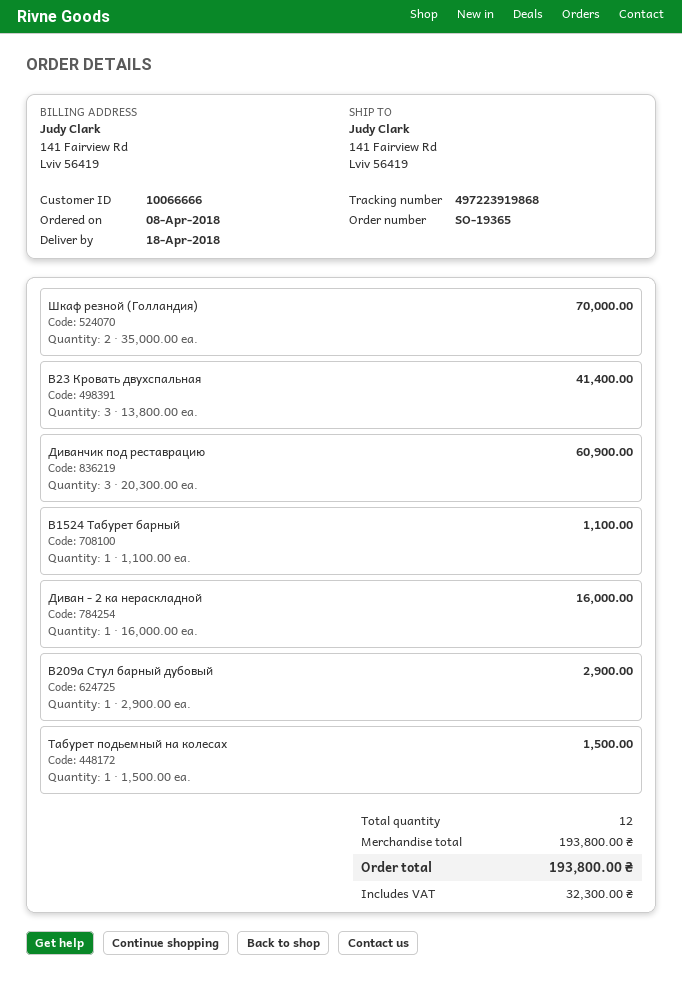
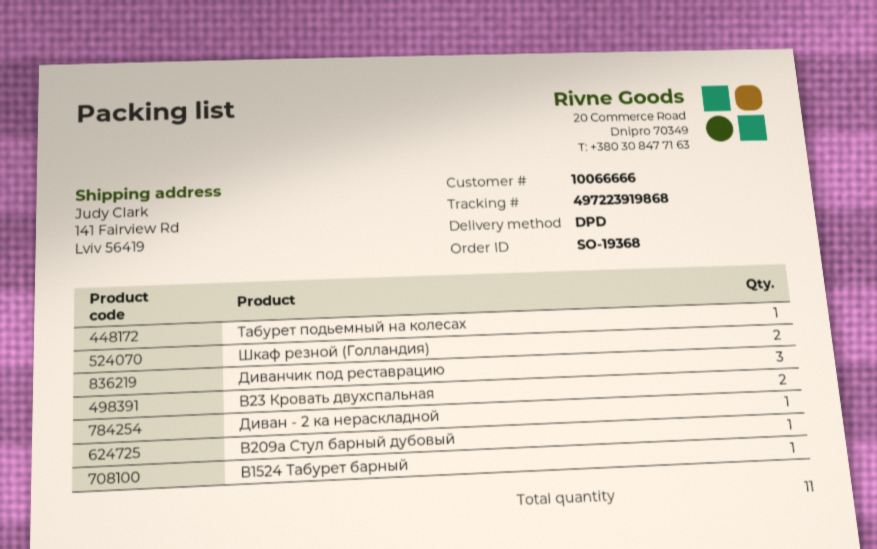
order number: SO-19365 -> SO-19368
В23 Кровать двухспальная: 3 -> 2
total quantity: 12 -> 11

